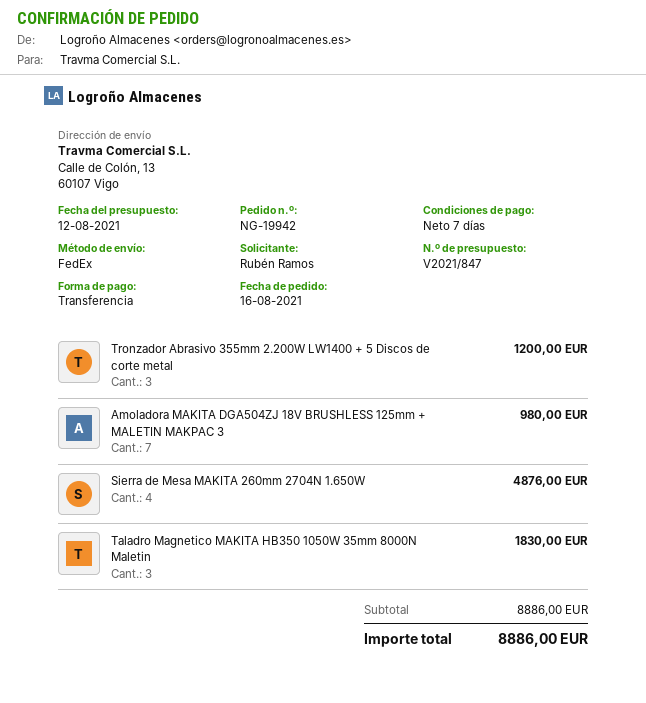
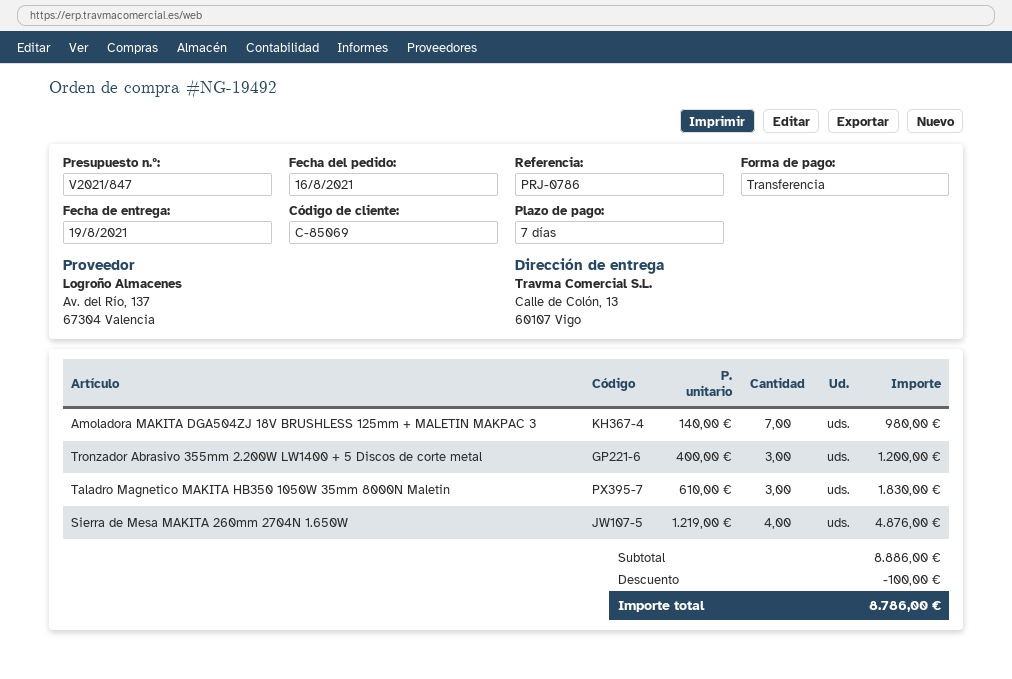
order number: NG-19942 -> NG-19492
discount: none -> 100.00
total: 8886.00 -> 8786.00

